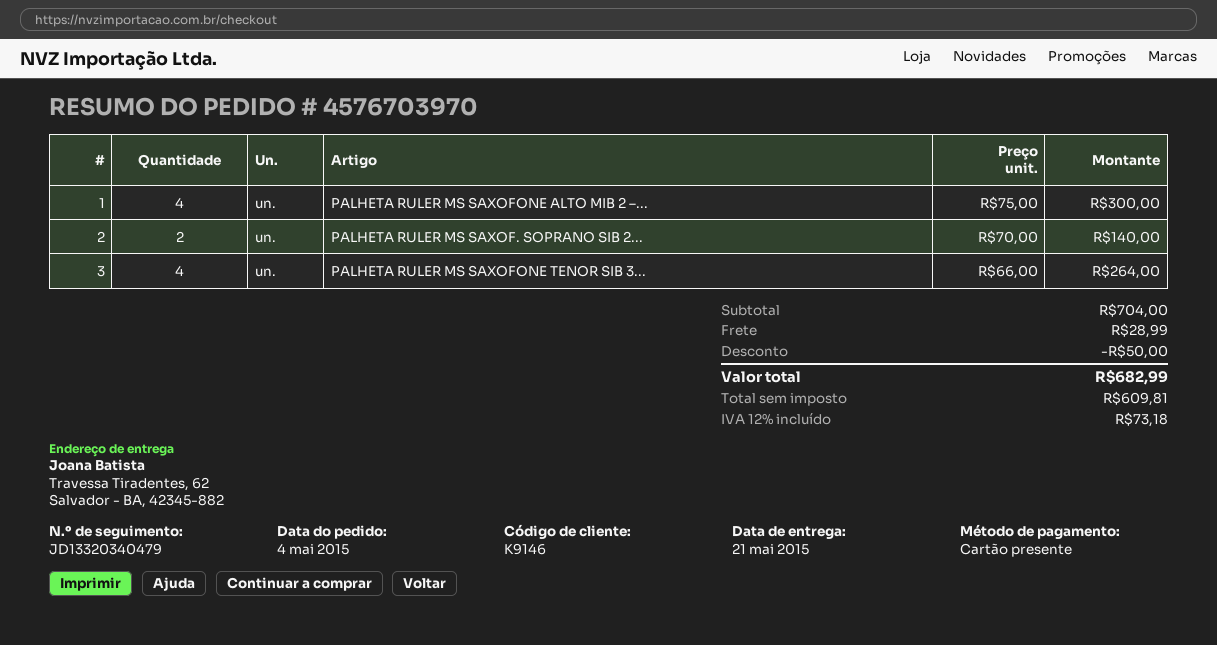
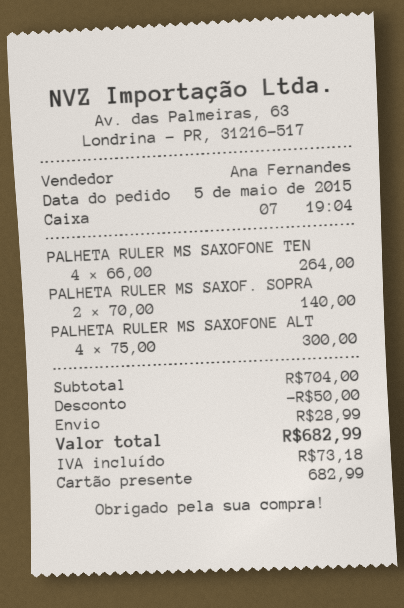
order date: 2015-05-04 -> 2015-05-05

